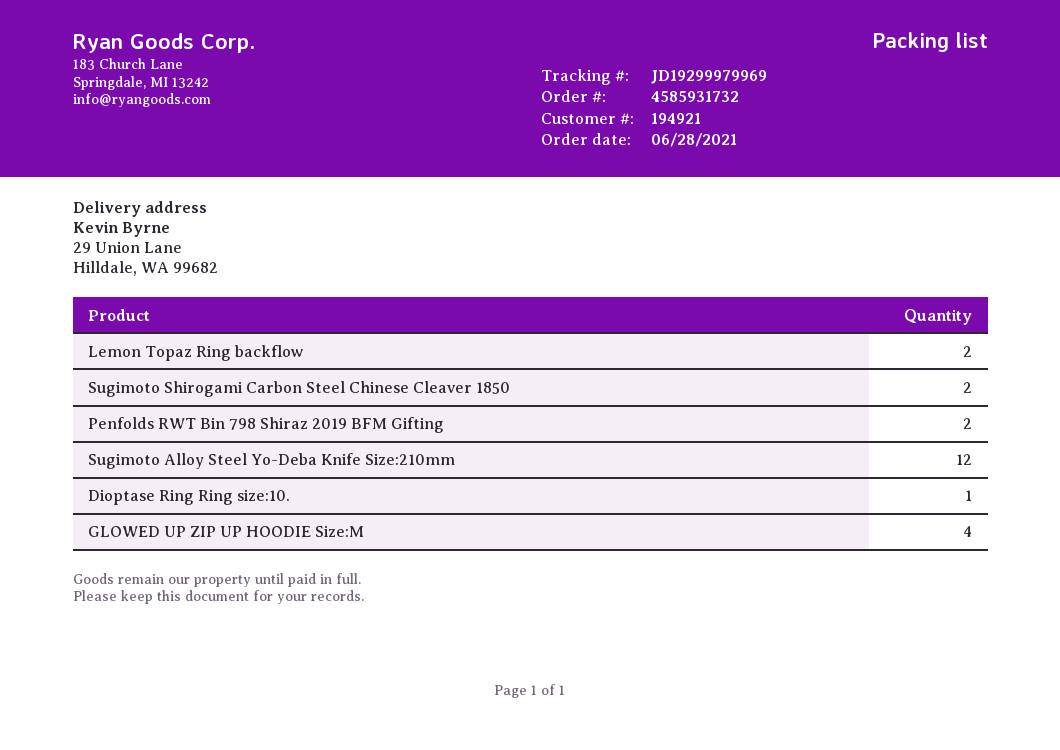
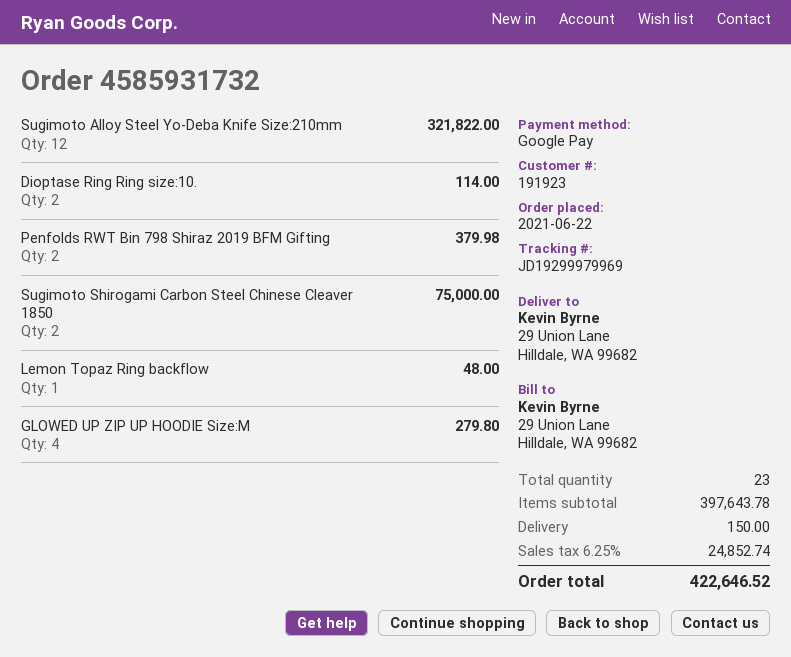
order date: 2021-06-28 -> 2021-06-22
customer number: 194921 -> 191923
Lemon Topaz Ring backflow: 2 -> 1
Dioptase Ring Ring size:10.: 1 -> 2

